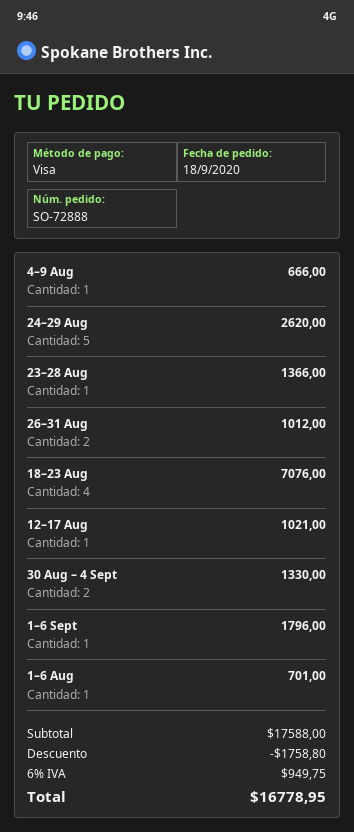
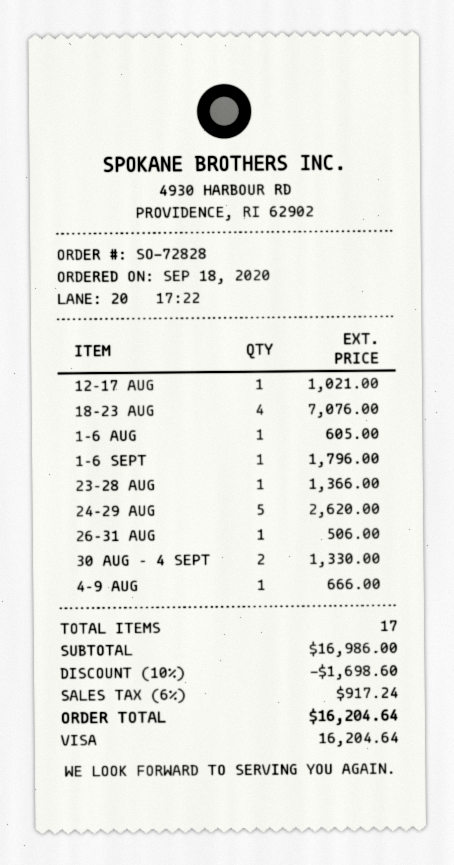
order number: SO-72888 -> SO-72828
26–31 Aug: 2 for 1012.00 -> 1 for 506.00
1–6 Aug: 1 for 701.00 -> 1 for 605.00
subtotal: 17588.00 -> 16986.00
discount: 1758.80 -> 1698.60
tax: 6% = 949.75 -> 6% = 917.24
total: 16778.95 -> 16204.64

